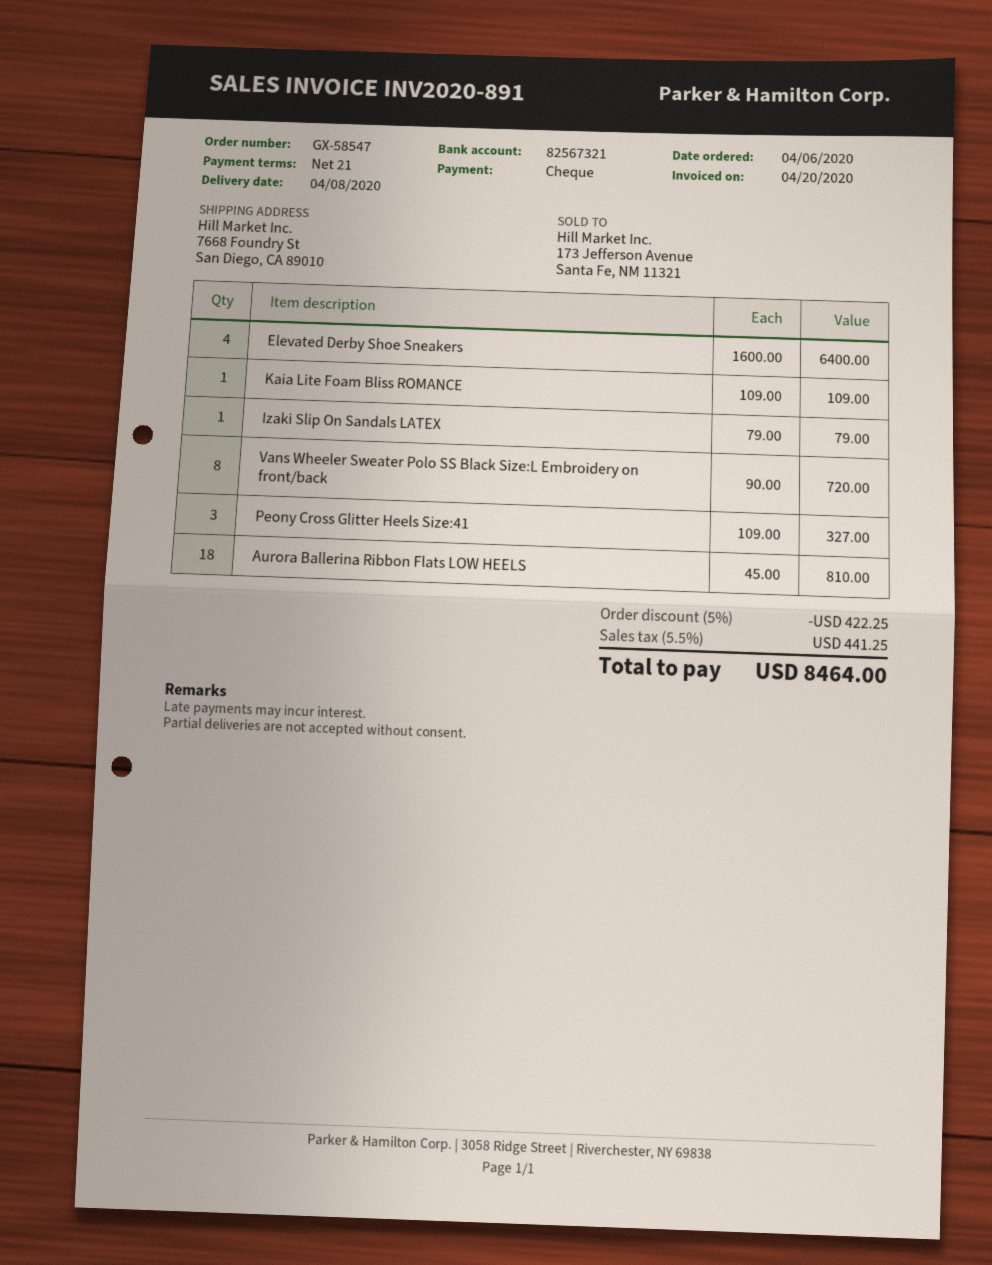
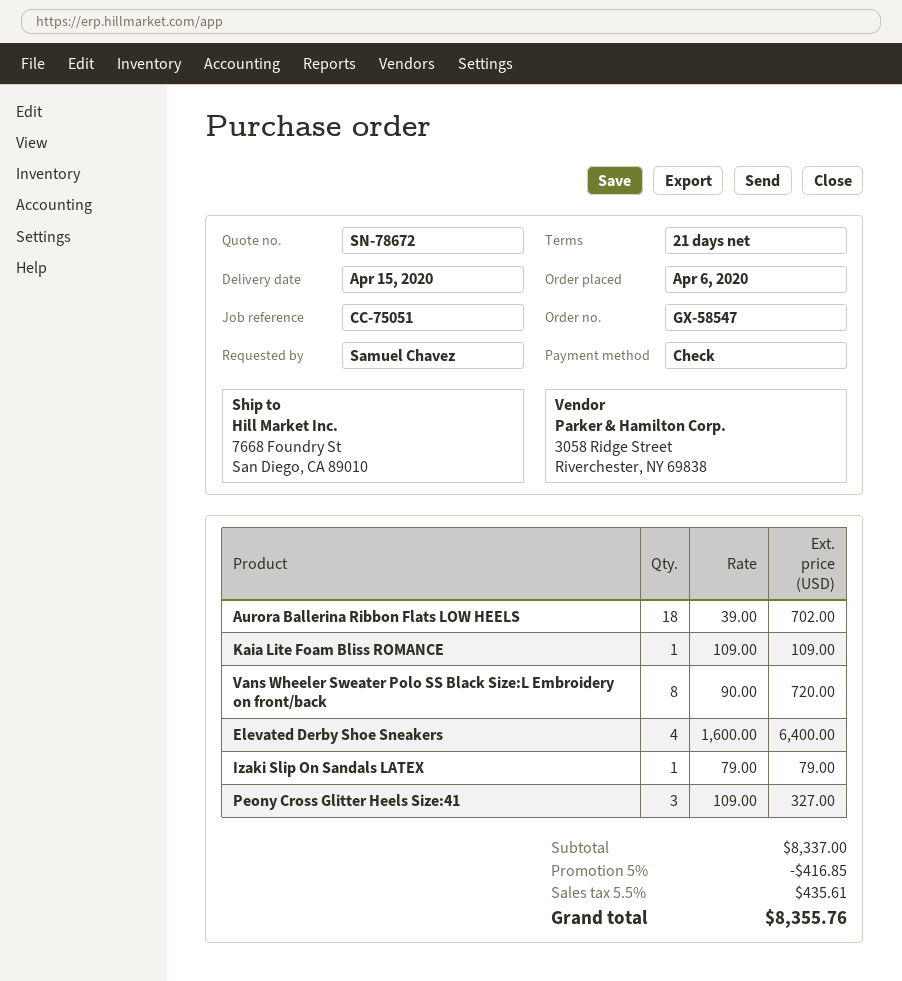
delivery date: 2020-04-08 -> 2020-04-15
Aurora Ballerina Ribbon Flats LOW HEELS: 18 x 45.00 = 810.00 -> 18 x 39.00 = 702.00
discount: 5% = 422.25 -> 5% = 416.85
tax: 5.5% = 441.25 -> 5.5% = 435.61
total: 8464.00 -> 8355.76

